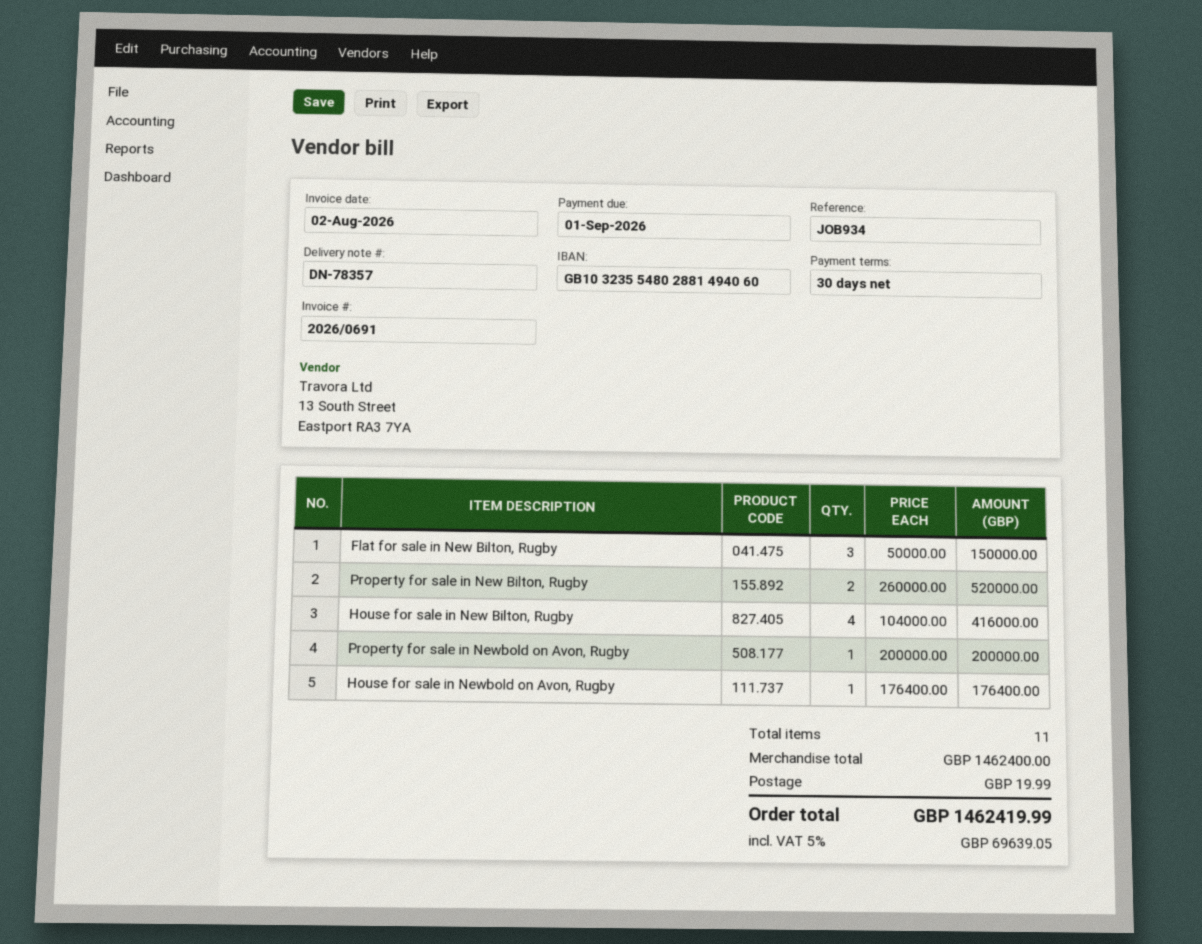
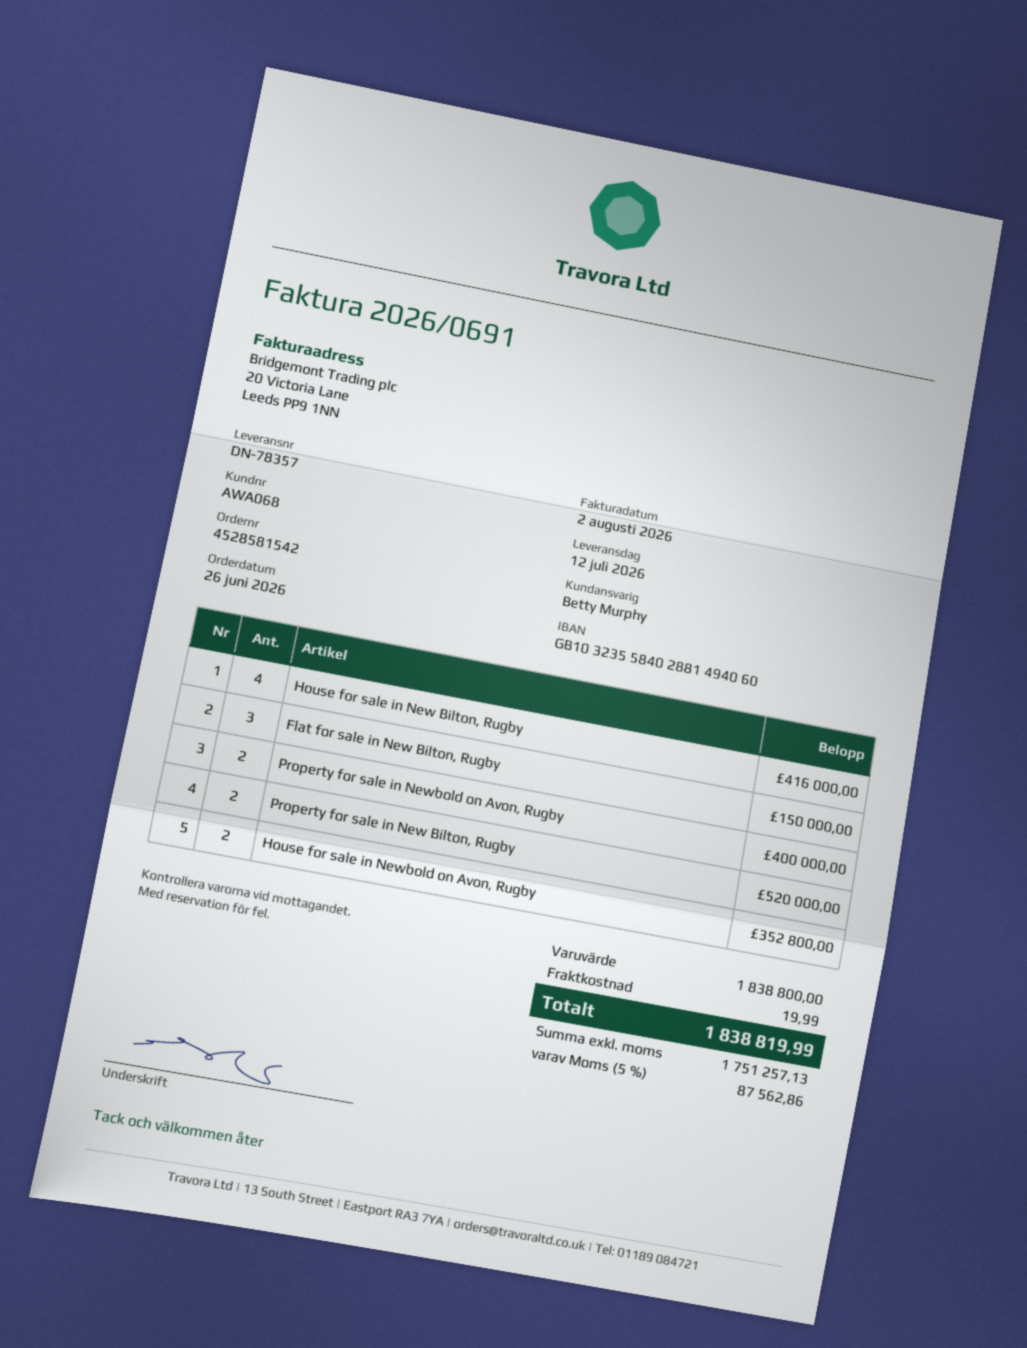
bank account: GB10323554802881494060 -> GB10323558402881494060
Property for sale in Newbold on Avon, Rugby: 1 for 200000.00 -> 2 for 400000.00
House for sale in Newbold on Avon, Rugby: 1 for 176400.00 -> 2 for 352800.00
subtotal: 1462400.00 -> 1838800.00
tax: 5% = 69639.05 -> 5% = 87562.86
total: 1462419.99 -> 1838819.99

